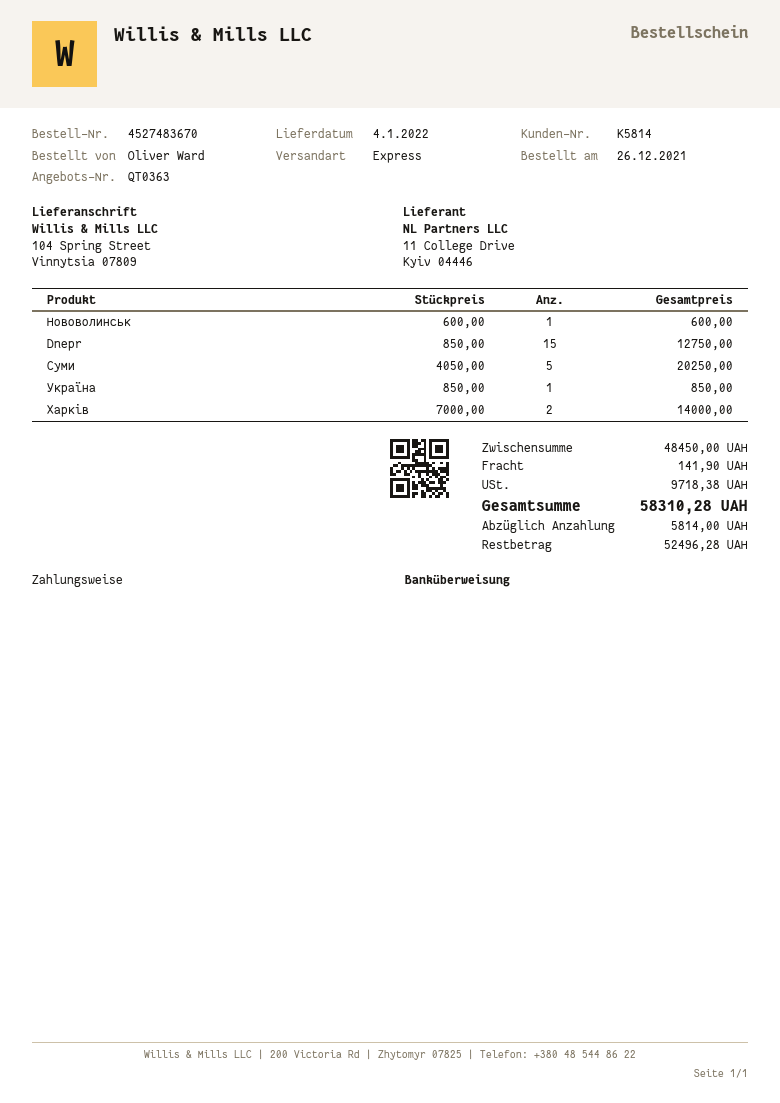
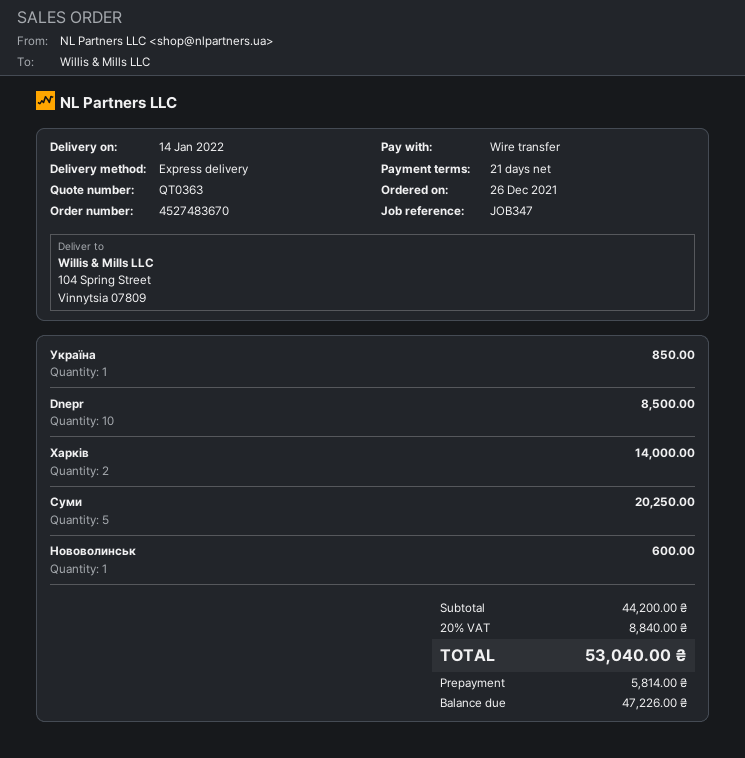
delivery date: 2022-01-04 -> 2022-01-14
Dnepr: 15 for 12750.00 -> 10 for 8500.00
subtotal: 48450.00 -> 44200.00
shipping: 141.90 -> none
tax: 9718.38 -> 8840.00
total: 58310.28 -> 53040.00
balance: 52496.28 -> 47226.00

